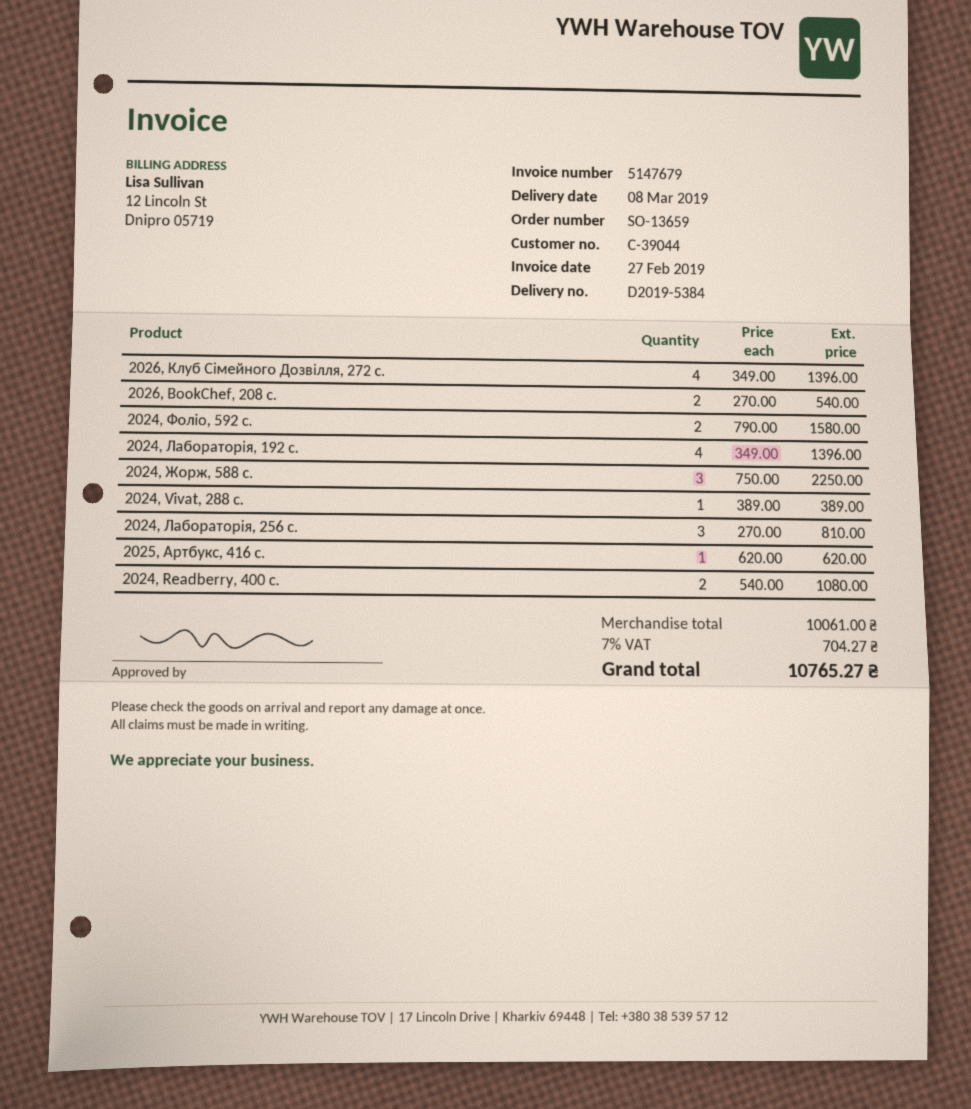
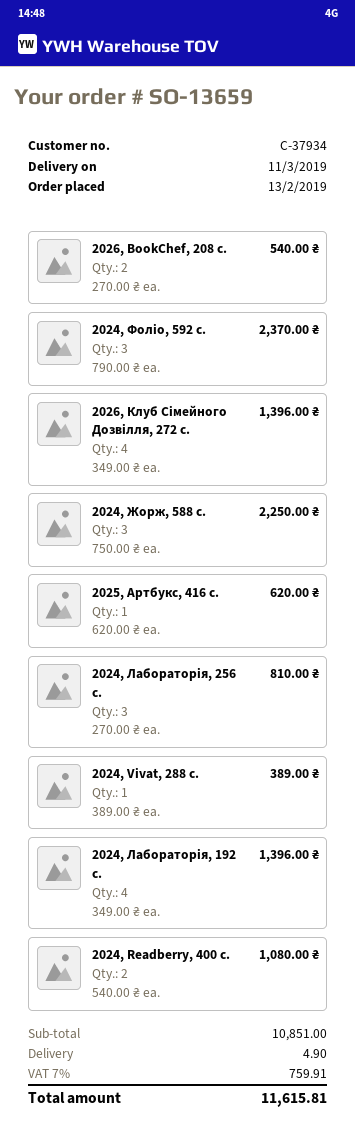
delivery date: 2019-03-08 -> 2019-03-11
customer number: C-39044 -> C-37934
2024, Фоліо, 592 с.: 2 x 790.00 = 1580.00 -> 3 x 790.00 = 2370.00
subtotal: 10061.00 -> 10851.00
shipping: none -> 4.90
tax: 7% = 704.27 -> 7% = 759.91
total: 10765.27 -> 11615.81

